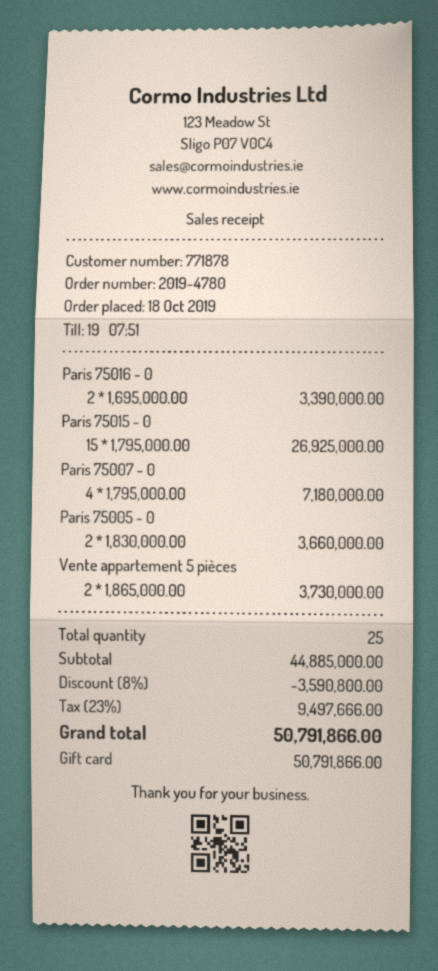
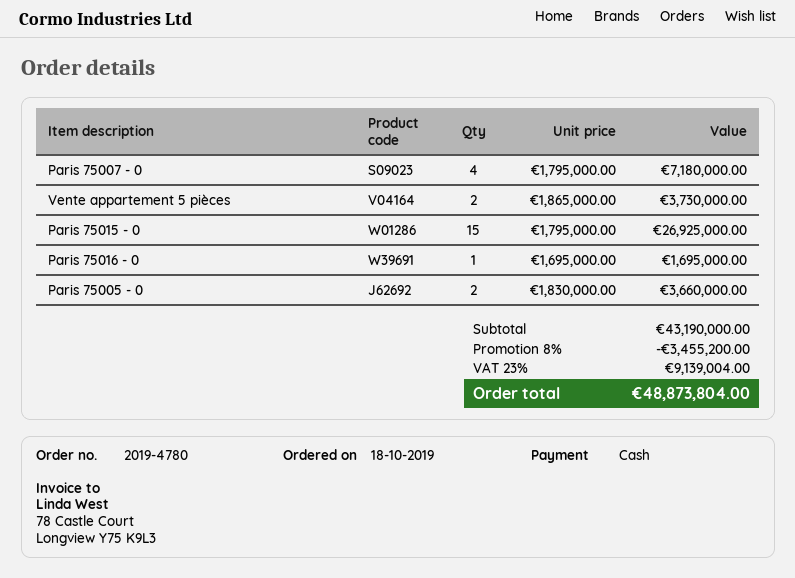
payment method: gift card -> cash
Paris 75016 - 0: 2 x 1695000.00 = 3390000.00 -> 1 x 1695000.00 = 1695000.00
subtotal: 44885000.00 -> 43190000.00
discount: 8% = 3590800.00 -> 8% = 3455200.00
tax: 23% = 9497666.00 -> 23% = 9139004.00
total: 50791866.00 -> 48873804.00

